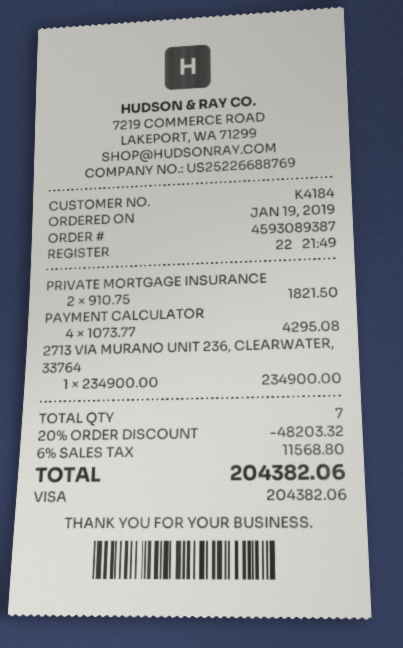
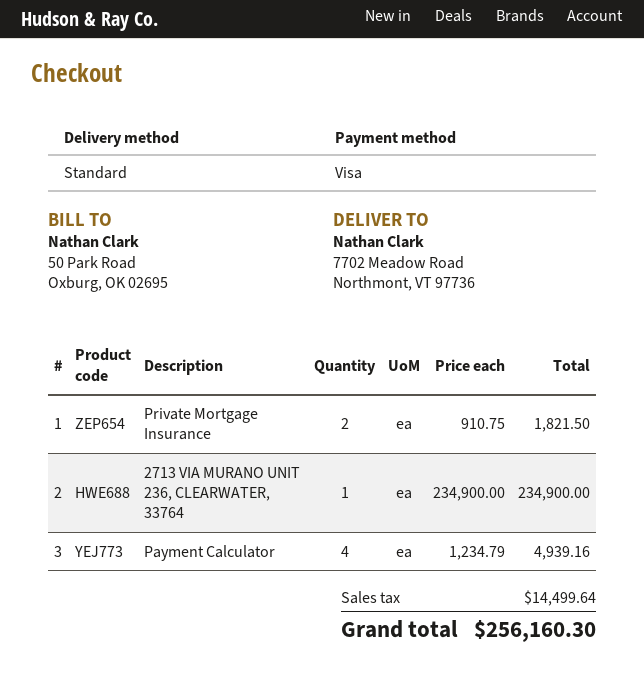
PAYMENT CALCULATOR: 4 x 1073.77 = 4295.08 -> 4 x 1234.79 = 4939.16
discount: 20% = 48203.32 -> none
tax: 11568.80 -> 14499.64
total: 204382.06 -> 256160.30

